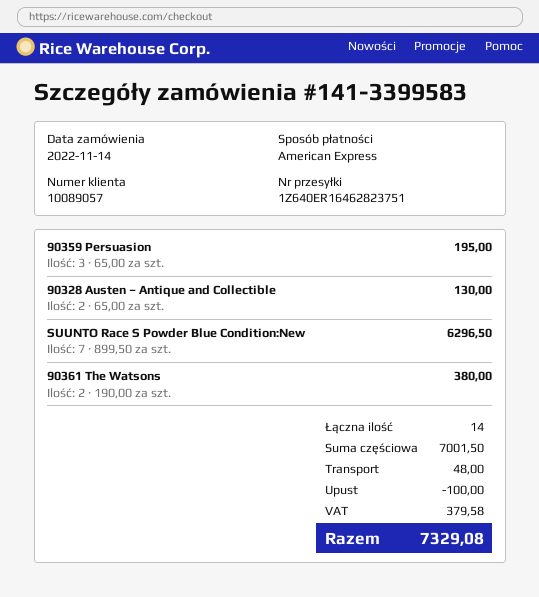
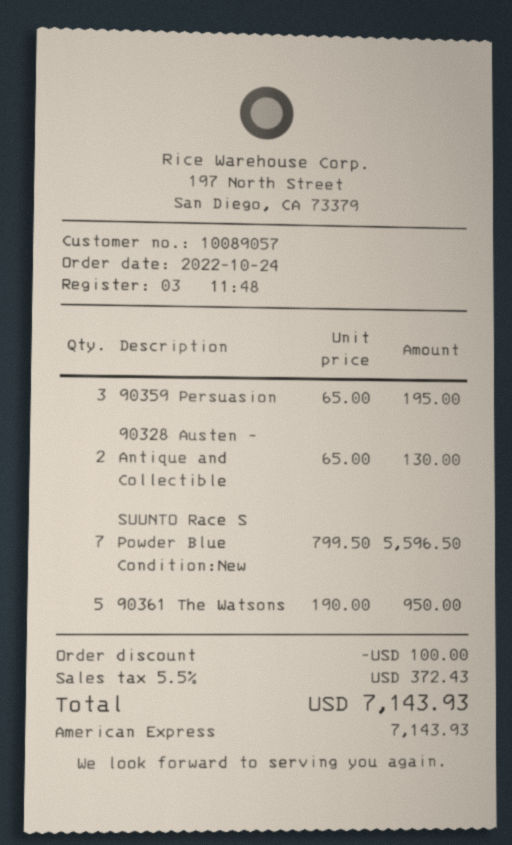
order date: 2022-11-14 -> 2022-10-24
SUUNTO Race S Powder Blue Condition:New: 7 x 899.50 = 6296.50 -> 7 x 799.50 = 5596.50
90361 The Watsons: 2 x 190.00 = 380.00 -> 5 x 190.00 = 950.00
shipping: 48.00 -> none
tax: 379.58 -> 372.43
total: 7329.08 -> 7143.93

